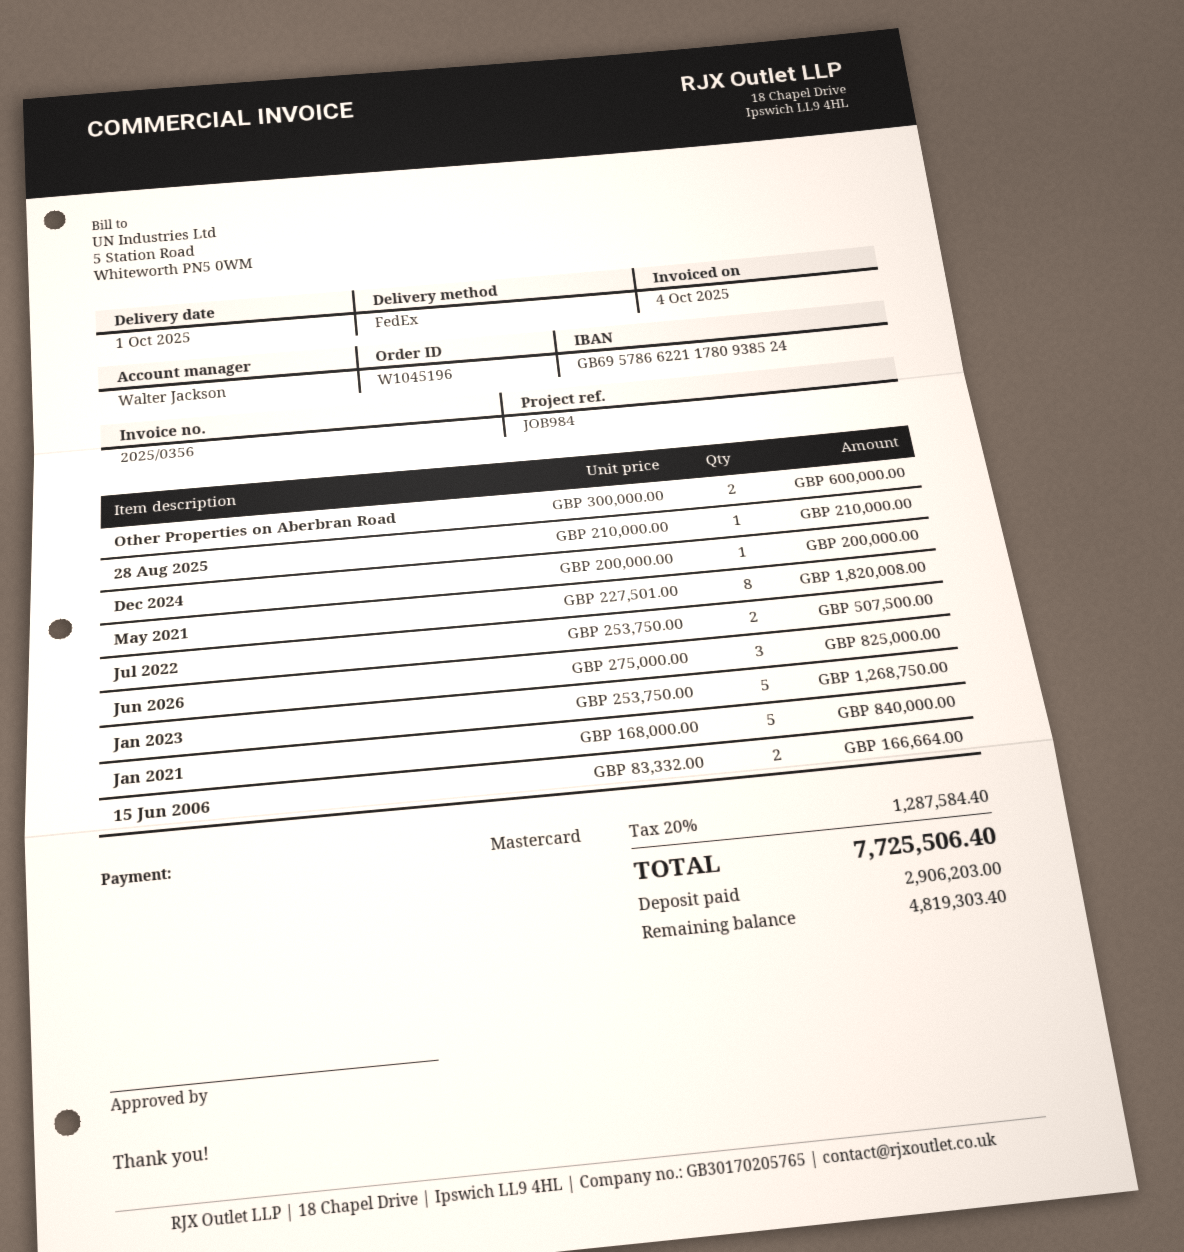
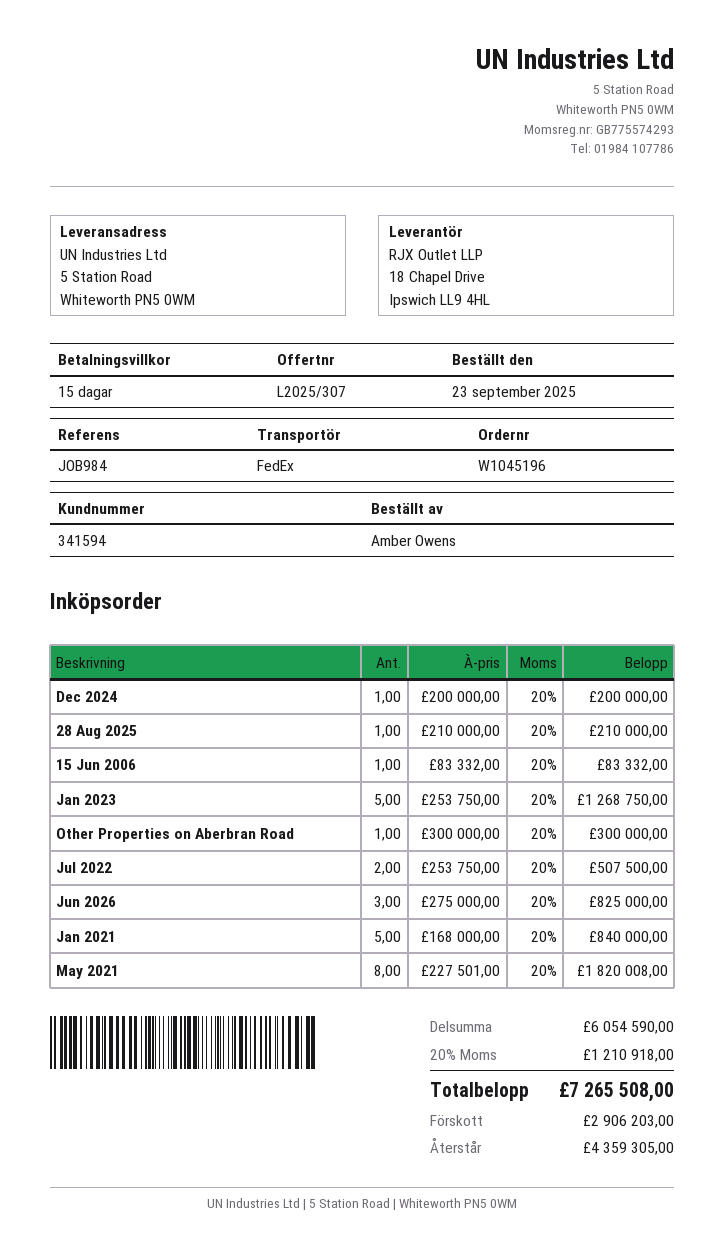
Other Properties on Aberbran Road: 2 x 300000.00 = 600000.00 -> 1 x 300000.00 = 300000.00
15 Jun 2006: 2 x 83332.00 = 166664.00 -> 1 x 83332.00 = 83332.00
tax: 20% = 1287584.40 -> 20% = 1210918.00
total: 7725506.40 -> 7265508.00
balance: 4819303.40 -> 4359305.00

